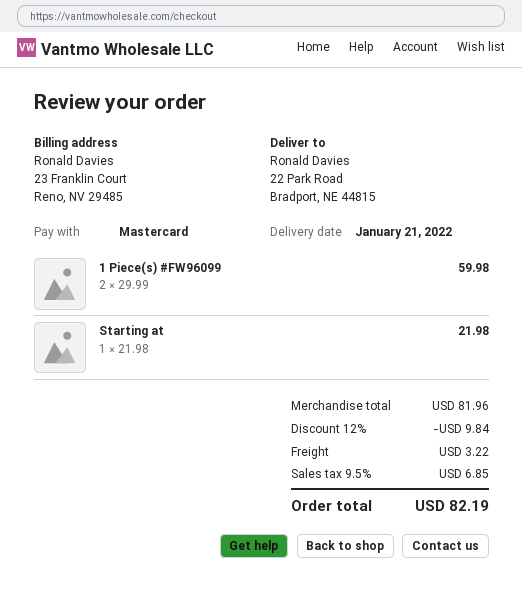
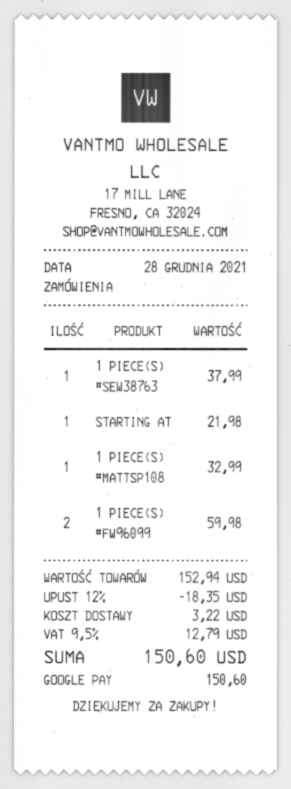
payment method: Mastercard -> Google Pay
1 PIECE(S) #SEW38763: none -> 1 for 37.99
1 PIECE(S) #MATTSP108: none -> 1 for 32.99
subtotal: 81.96 -> 152.94
discount: 12% = 9.84 -> 12% = 18.35
tax: 9.5% = 6.85 -> 9.5% = 12.79
total: 82.19 -> 150.60

